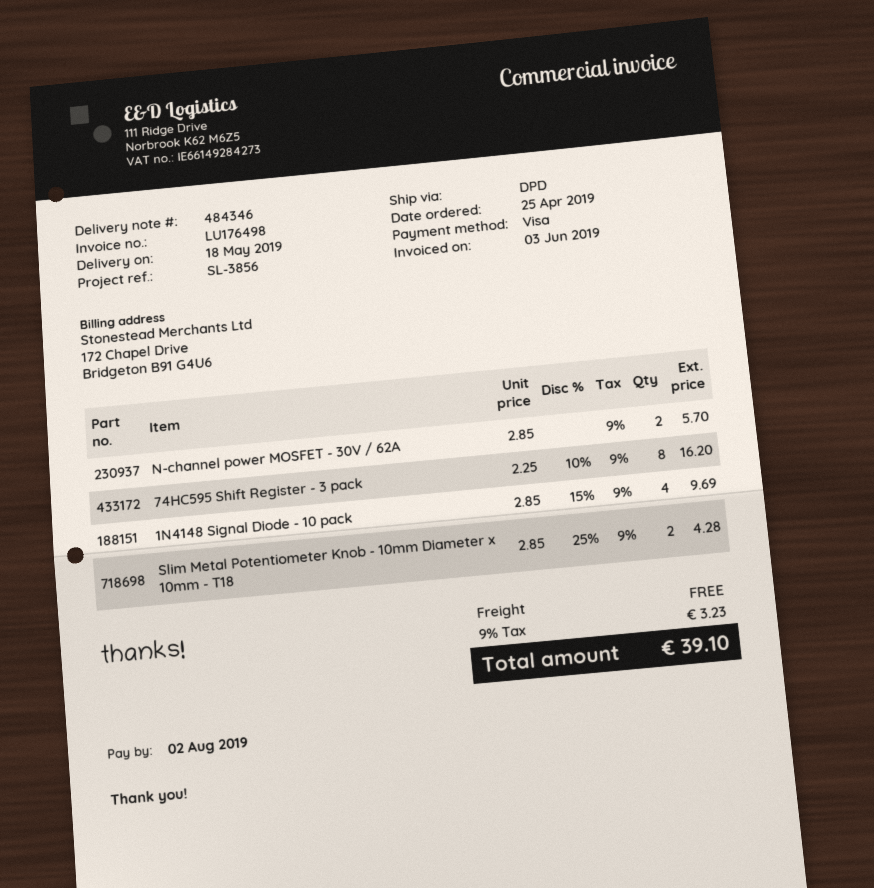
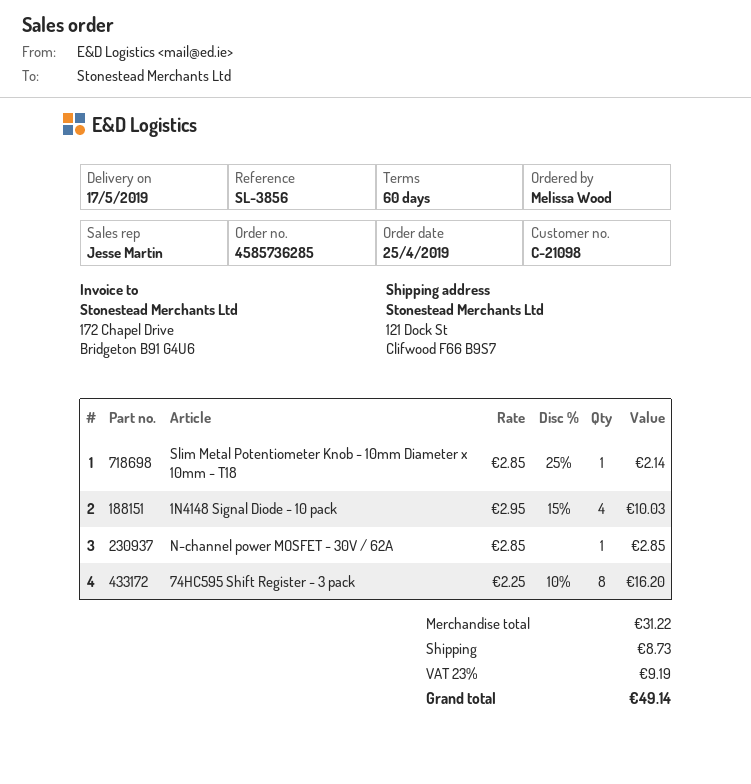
delivery date: 2019-05-18 -> 2019-05-17
N-channel power MOSFET - 30V / 62A: 2 x 2.85 = 5.70 -> 1 x 2.85 = 2.85
1N4148 Signal Diode - 10 pack: 4 x 2.85 - 15% = 9.69 -> 4 x 2.95 - 15% = 10.03
Slim Metal Potentiometer Knob - 10mm Diameter x 10mm - T18: 2 x 2.85 - 25% = 4.28 -> 1 x 2.85 - 25% = 2.14
shipping: 0.00 -> 8.73
tax: 9% = 3.23 -> 23% = 9.19
total: 39.10 -> 49.14

